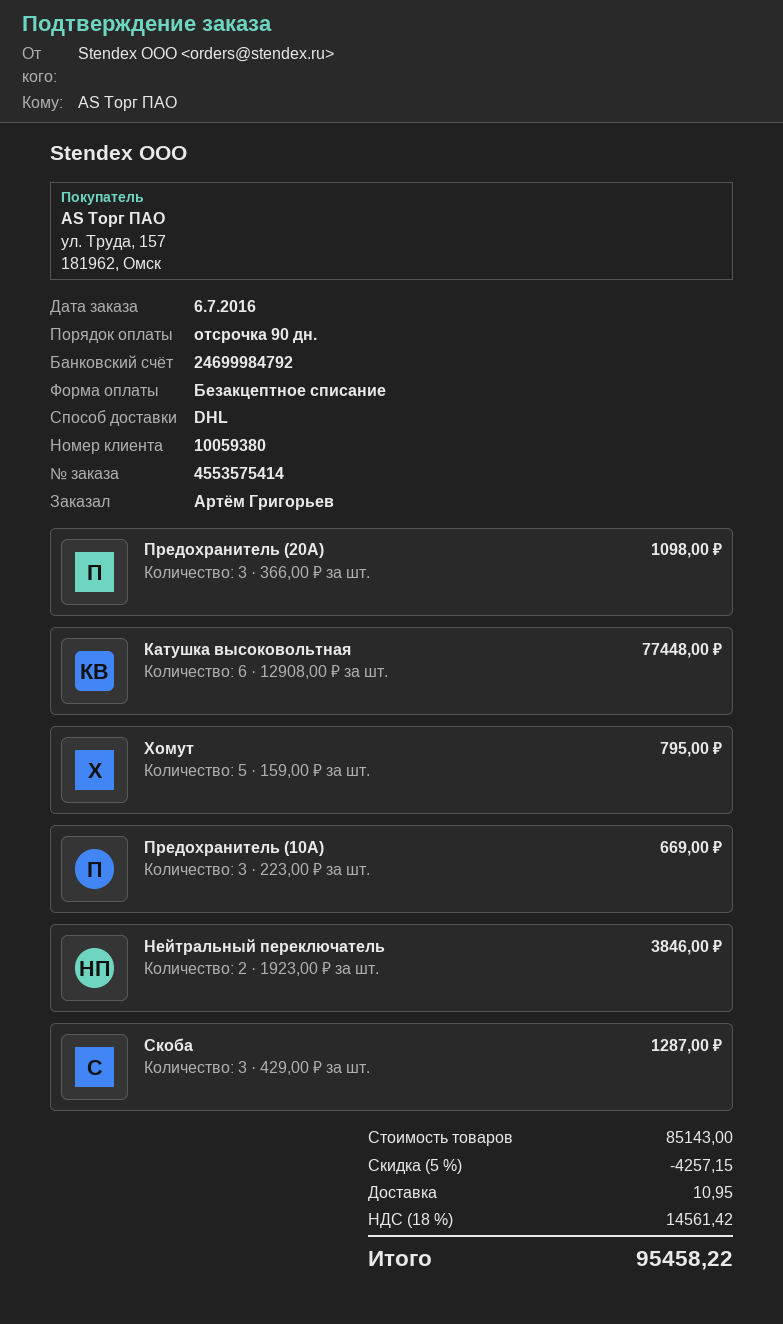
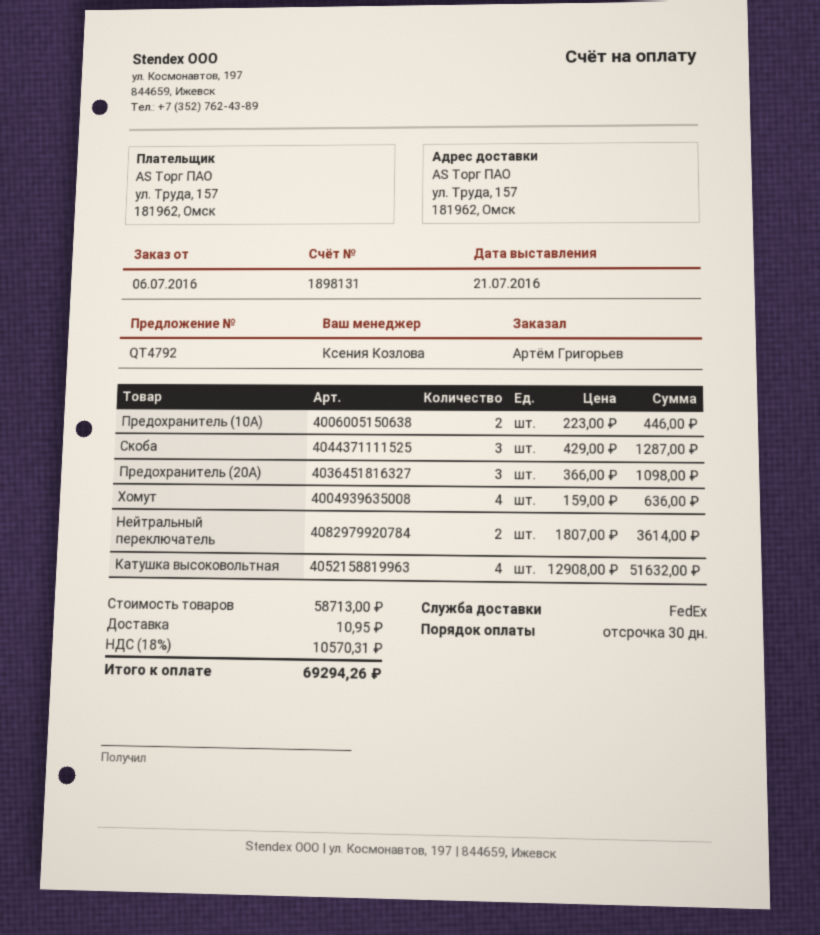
payment terms: 90 days -> 30 days
shipping method: DHL -> FedEx
Катушка высоковольтная: 6 x 12908.00 = 77448.00 -> 4 x 12908.00 = 51632.00
Хомут: 5 x 159.00 = 795.00 -> 4 x 159.00 = 636.00
Предохранитель (10A): 3 x 223.00 = 669.00 -> 2 x 223.00 = 446.00
Нейтральный переключатель: 2 x 1923.00 = 3846.00 -> 2 x 1807.00 = 3614.00
subtotal: 85143.00 -> 58713.00
discount: 5% = 4257.15 -> none
tax: 18% = 14561.42 -> 18% = 10570.31
total: 95458.22 -> 69294.26

